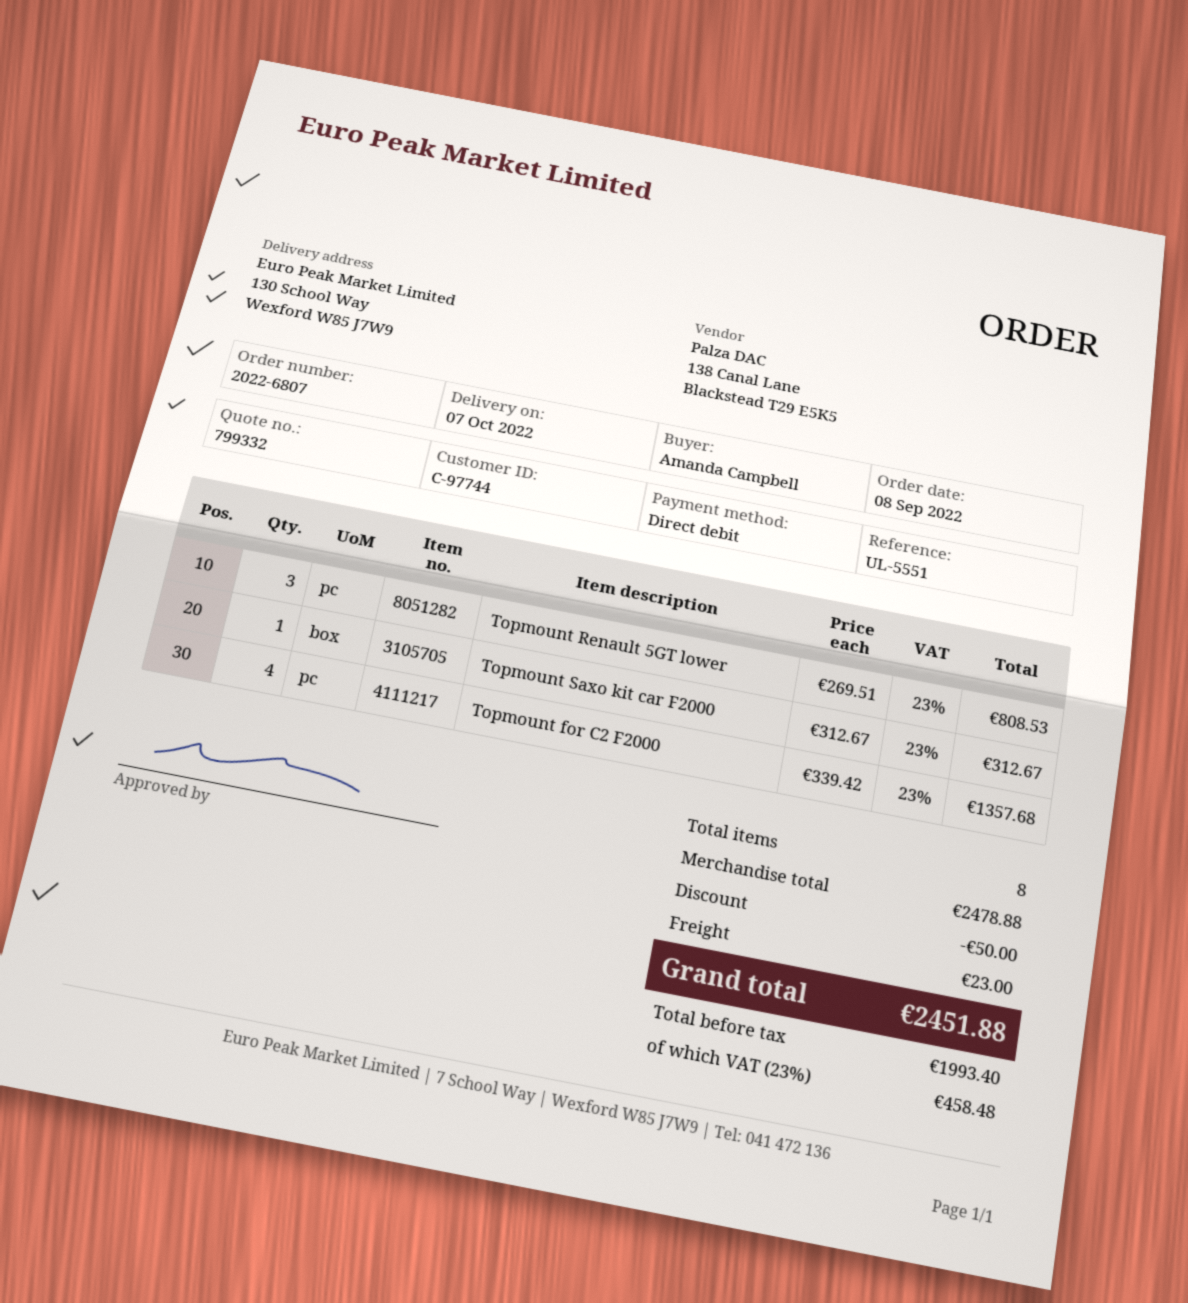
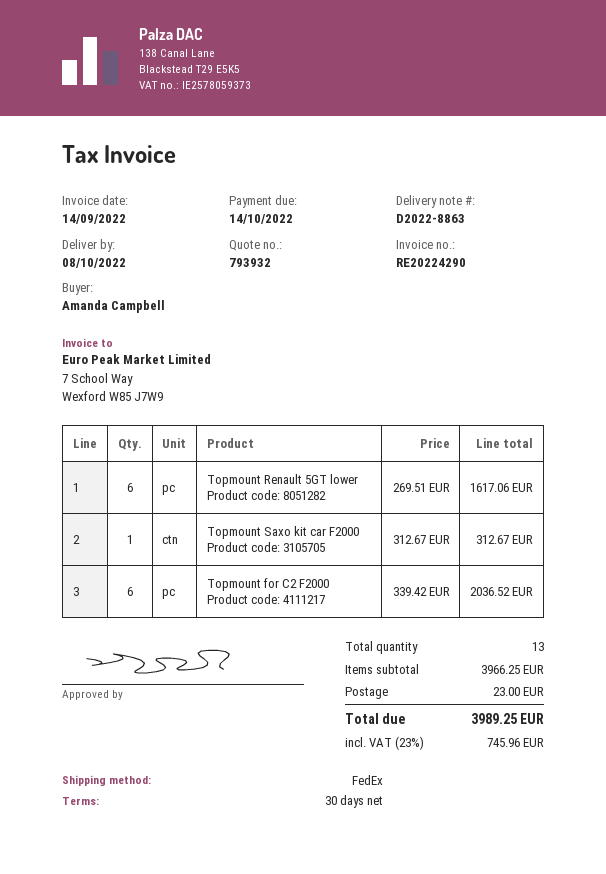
quote number: 799332 -> 793932
delivery date: 2022-10-07 -> 2022-10-08
Topmount Renault 5GT lower: 3 x 269.51 = 808.53 -> 6 x 269.51 = 1617.06
Topmount for C2 F2000: 4 x 339.42 = 1357.68 -> 6 x 339.42 = 2036.52
total quantity: 8 -> 13
subtotal: 2478.88 -> 3966.25
discount: 50.00 -> none
tax: 23% = 458.48 -> 23% = 745.96
total: 2451.88 -> 3989.25

